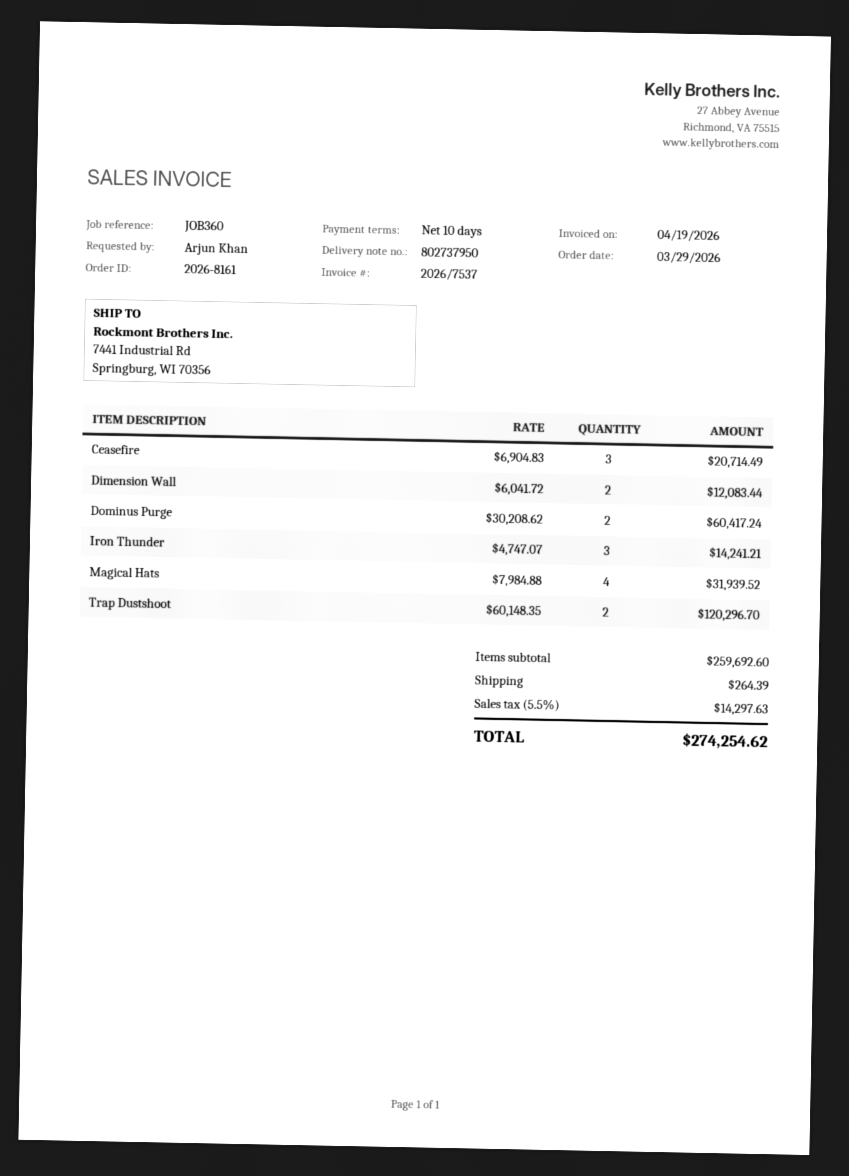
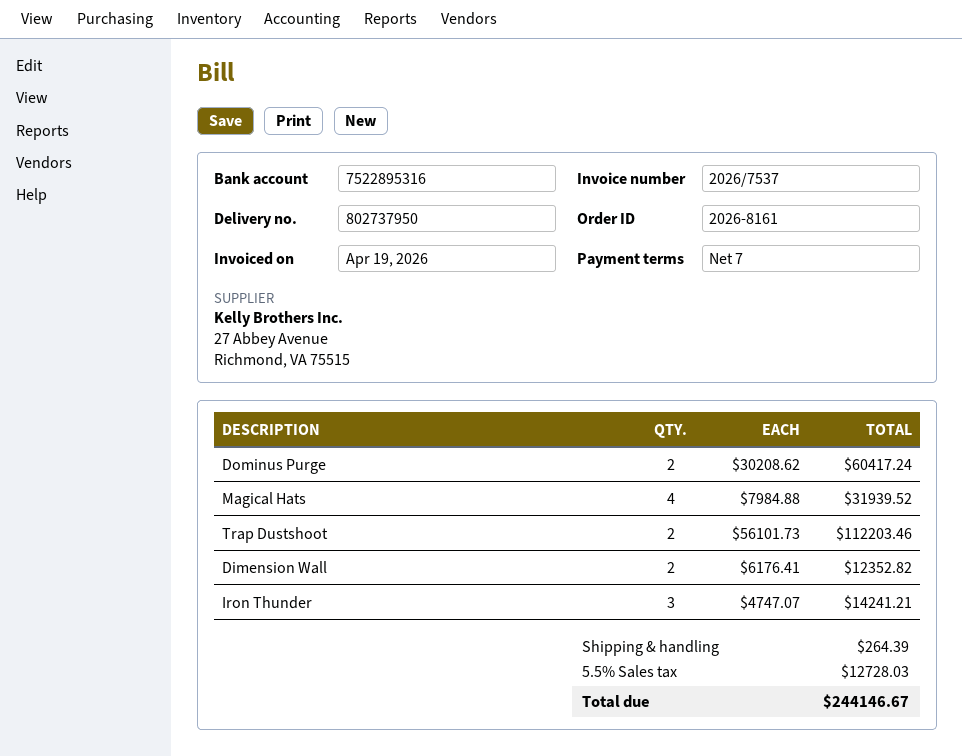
payment terms: 10 days -> 7 days
Ceasefire: 3 x 6904.83 = 20714.49 -> none
Dimension Wall: 2 x 6041.72 = 12083.44 -> 2 x 6176.41 = 12352.82
Trap Dustshoot: 2 x 60148.35 = 120296.70 -> 2 x 56101.73 = 112203.46
tax: 5.5% = 14297.63 -> 5.5% = 12728.03
total: 274254.62 -> 244146.67

